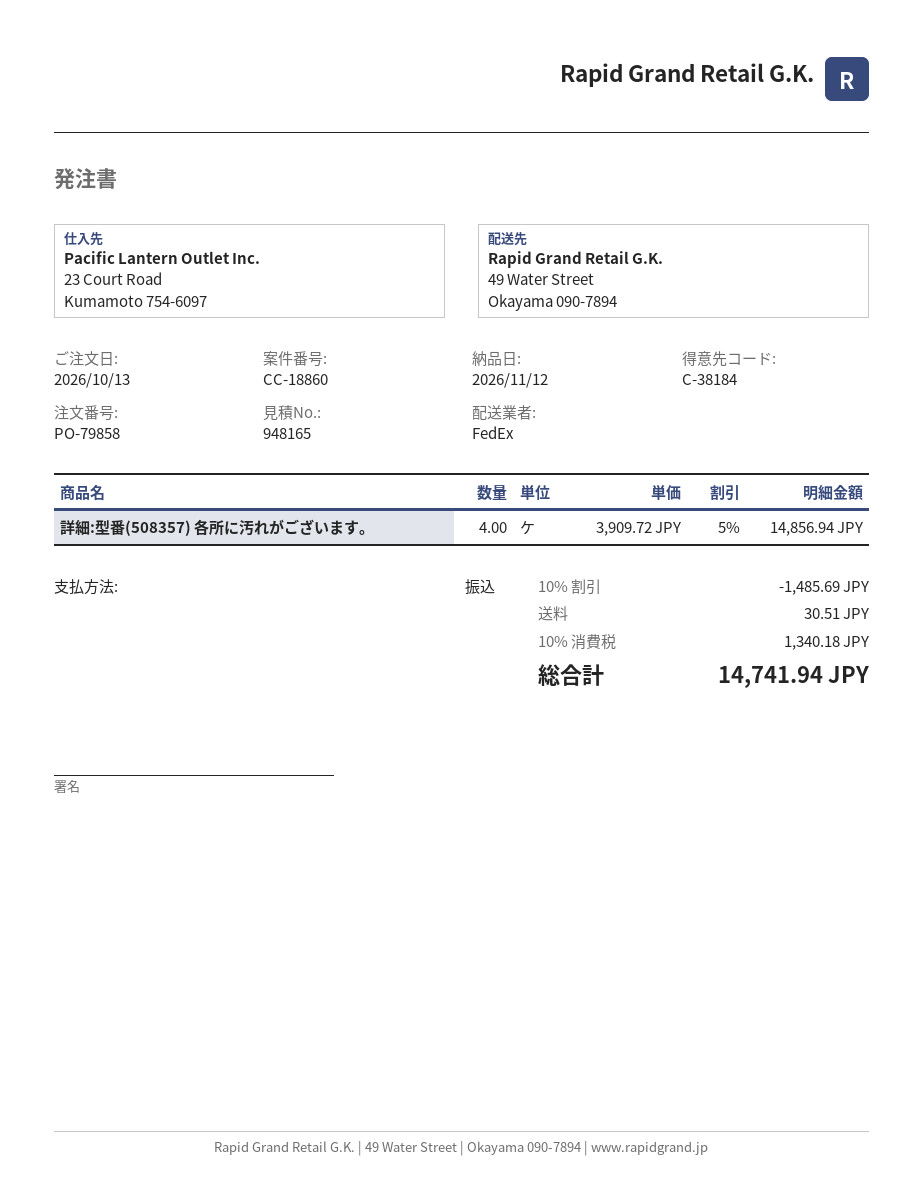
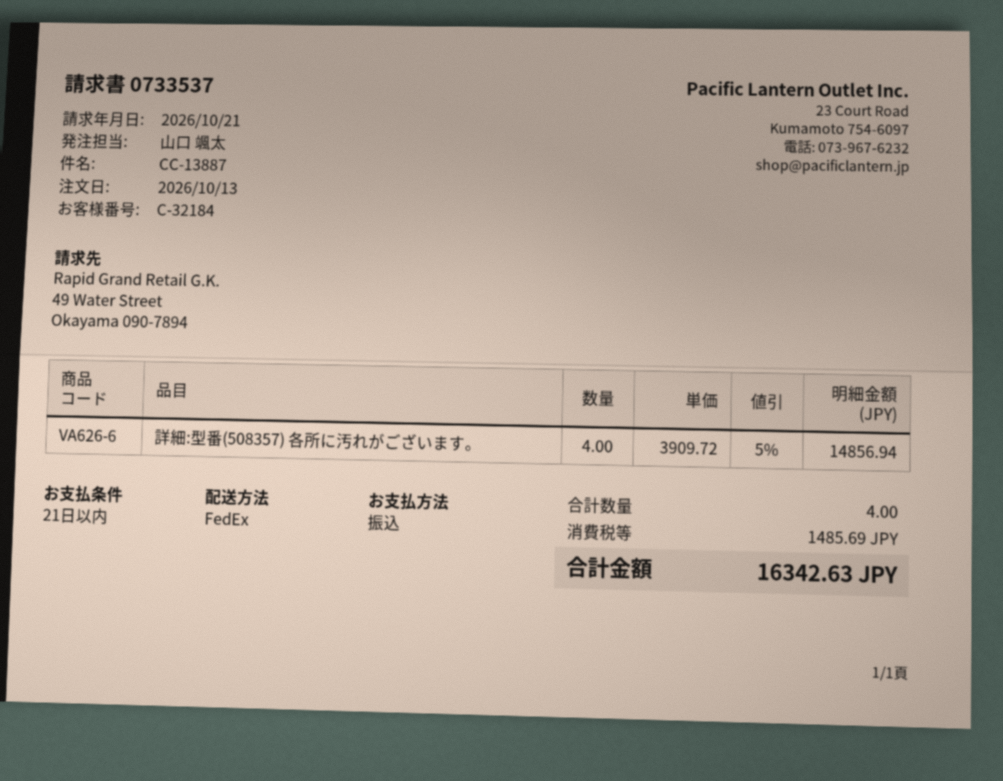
customer number: C-38184 -> C-32184
reference: CC-18860 -> CC-13887
discount: 10% = 1485.69 -> none
shipping: 30.51 -> none
tax: 1340.18 -> 1485.69
total: 14741.94 -> 16342.63

